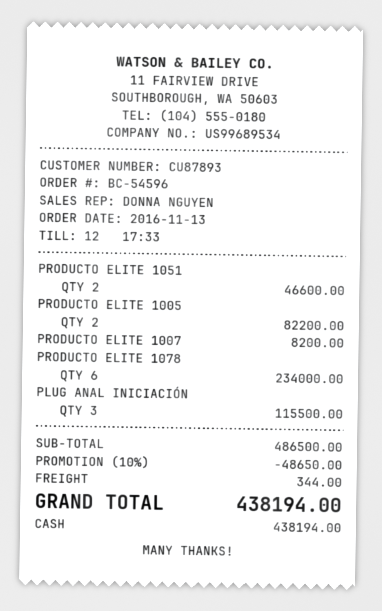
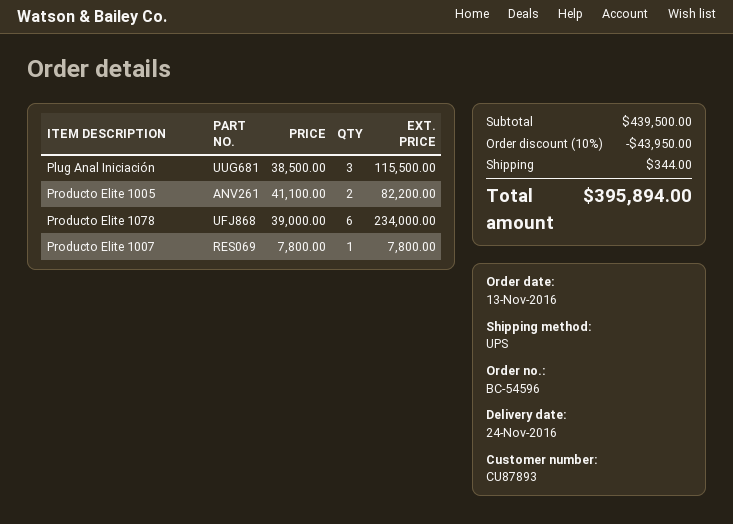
PRODUCTO ELITE 1051: 2 for 46600.00 -> none
PRODUCTO ELITE 1007: 1 for 8200.00 -> 1 for 7800.00
subtotal: 486500.00 -> 439500.00
discount: 10% = 48650.00 -> 10% = 43950.00
total: 438194.00 -> 395894.00

